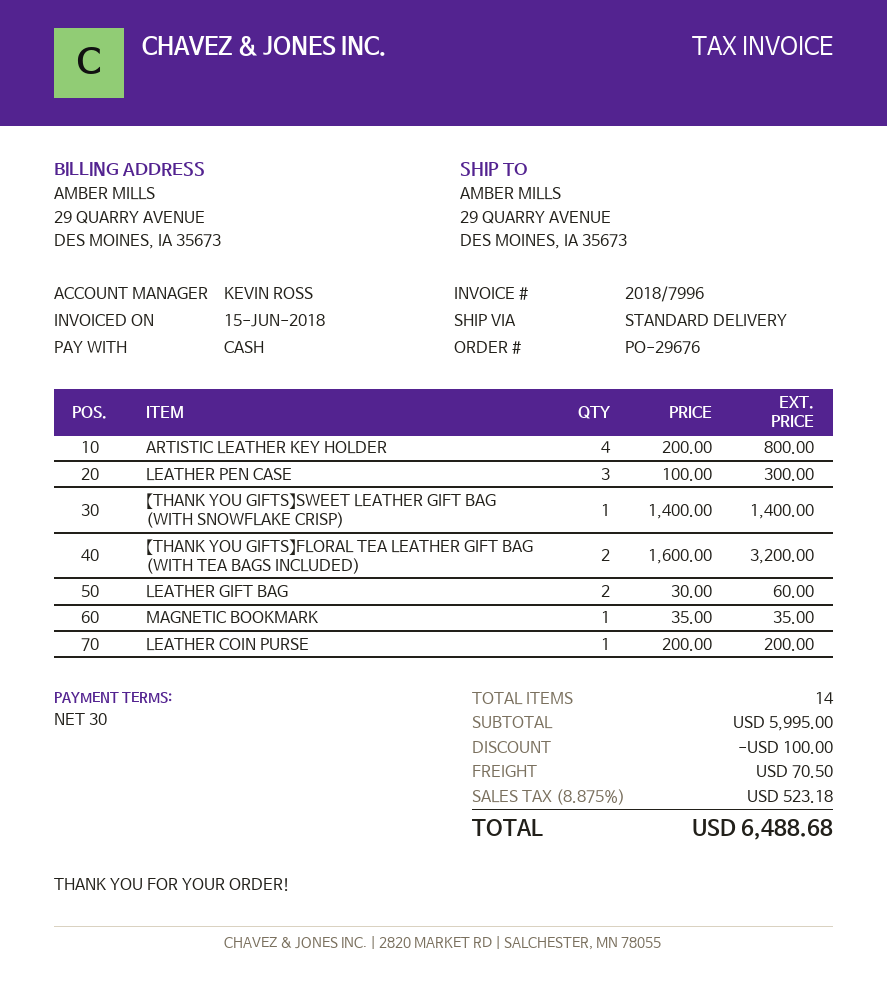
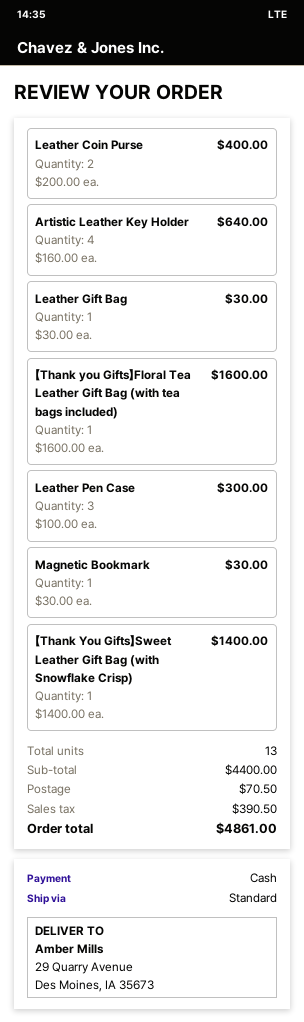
ARTISTIC LEATHER KEY HOLDER: 4 x 200.00 = 800.00 -> 4 x 160.00 = 640.00
【THANK YOU GIFTS】FLORAL TEA LEATHER GIFT BAG (WITH TEA BAGS INCLUDED): 2 x 1600.00 = 3200.00 -> 1 x 1600.00 = 1600.00
LEATHER GIFT BAG: 2 x 30.00 = 60.00 -> 1 x 30.00 = 30.00
MAGNETIC BOOKMARK: 1 x 35.00 = 35.00 -> 1 x 30.00 = 30.00
LEATHER COIN PURSE: 1 x 200.00 = 200.00 -> 2 x 200.00 = 400.00
total quantity: 14 -> 13
subtotal: 5995.00 -> 4400.00
discount: 100.00 -> none
tax: 523.18 -> 390.50
total: 6488.68 -> 4861.00

